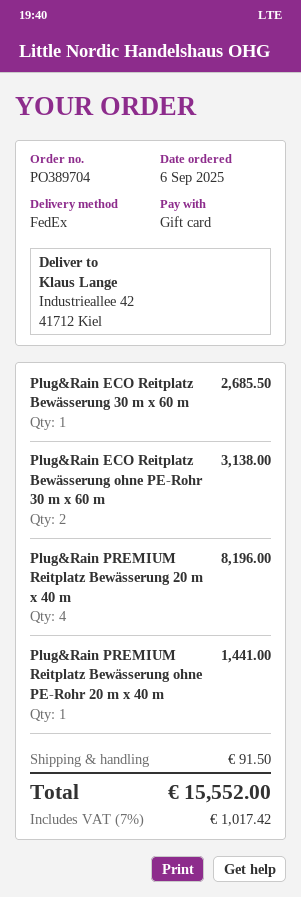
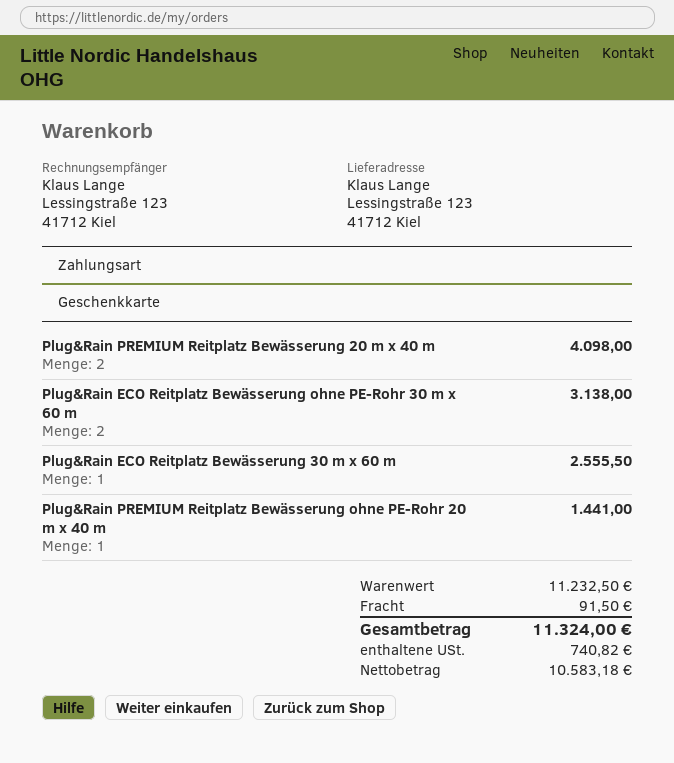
ship to: Industrieallee 42, 41712 Kiel -> Lessingstraße 123, 41712 Kiel
Plug&Rain ECO Reitplatz Bewässerung 30 m x 60 m: 1 for 2685.50 -> 1 for 2555.50
Plug&Rain PREMIUM Reitplatz Bewässerung 20 m x 40 m: 4 for 8196.00 -> 2 for 4098.00
tax: 1017.42 -> 740.82
total: 15552.00 -> 11324.00

